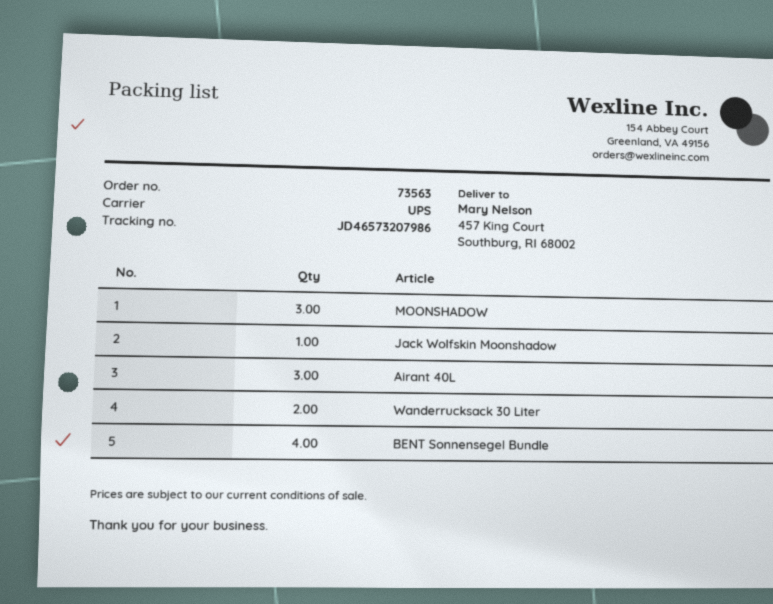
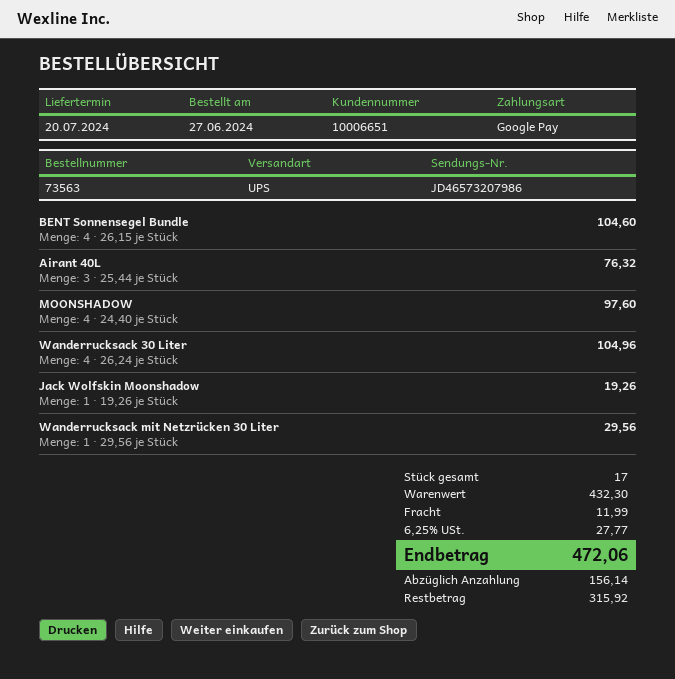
MOONSHADOW: 3 -> 4
Wanderrucksack 30 Liter: 2 -> 4
Wanderrucksack mit Netzrücken 30 Liter: none -> 1

